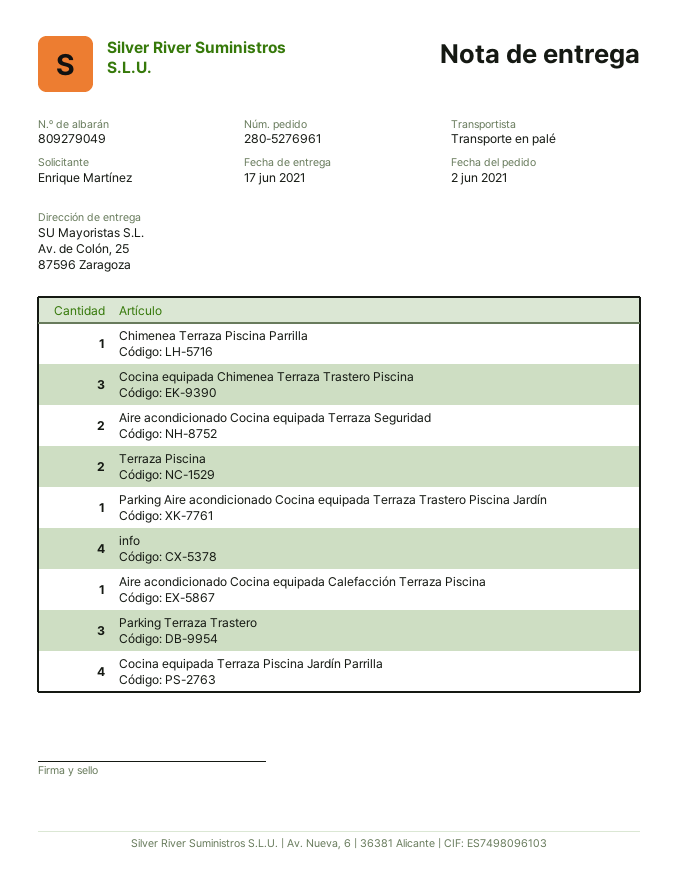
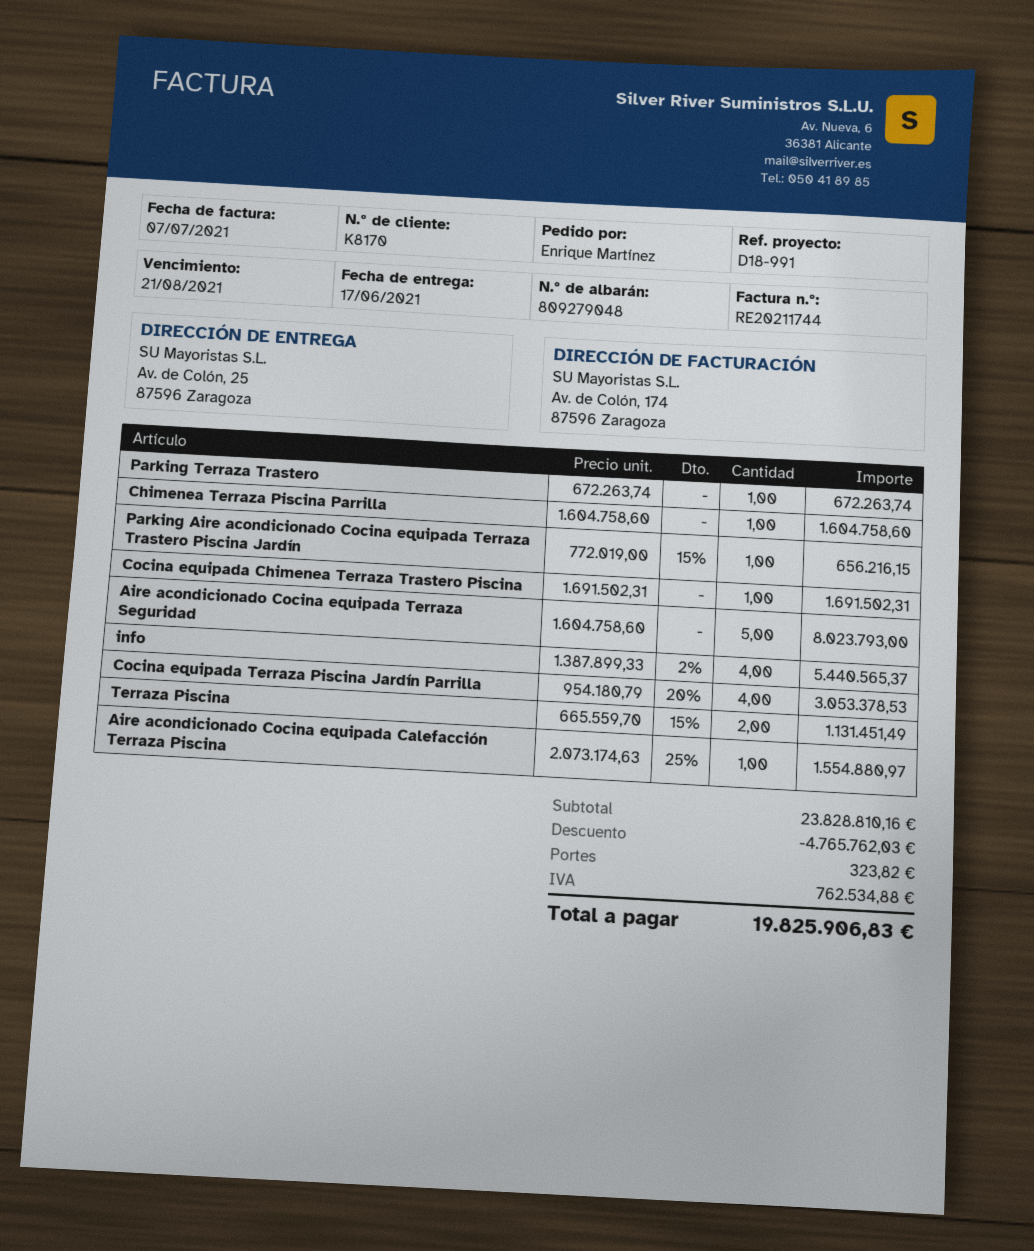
delivery note number: 809279049 -> 809279048
Cocina equipada Chimenea Terraza Trastero Piscina: 3 -> 1
Aire acondicionado Cocina equipada Terraza Seguridad: 2 -> 5
Parking Terraza Trastero: 3 -> 1

